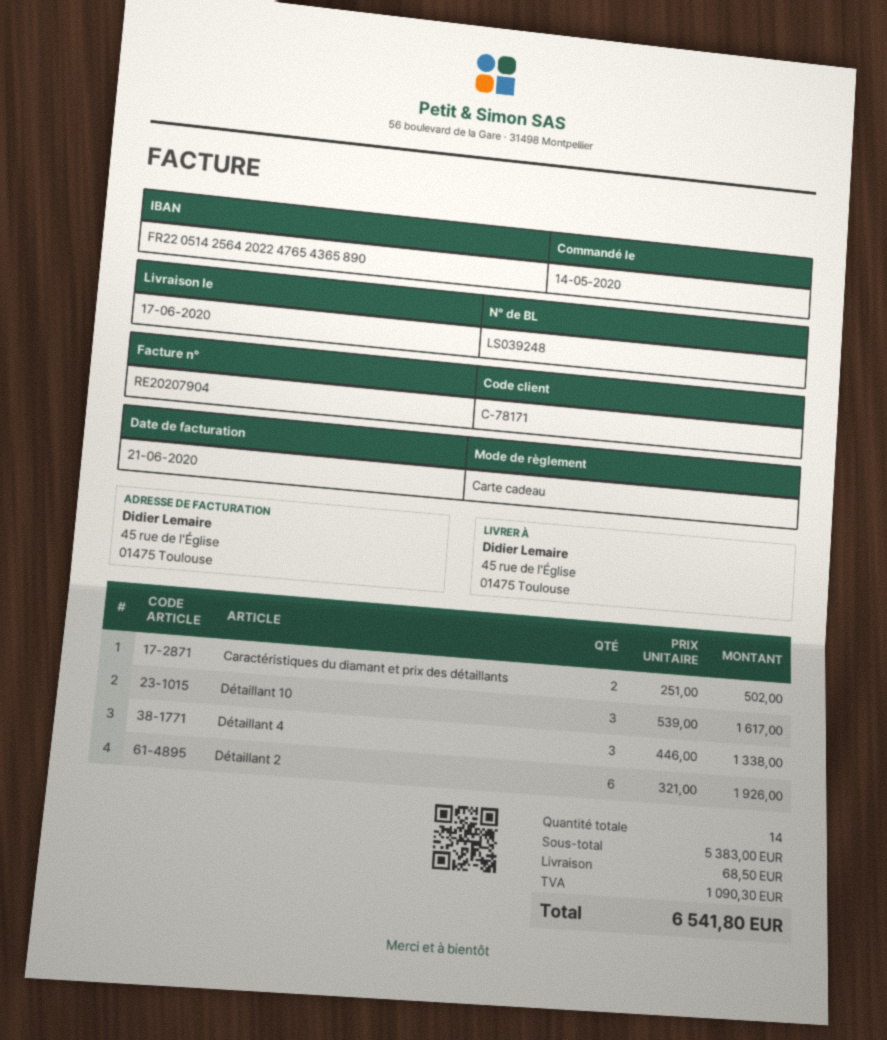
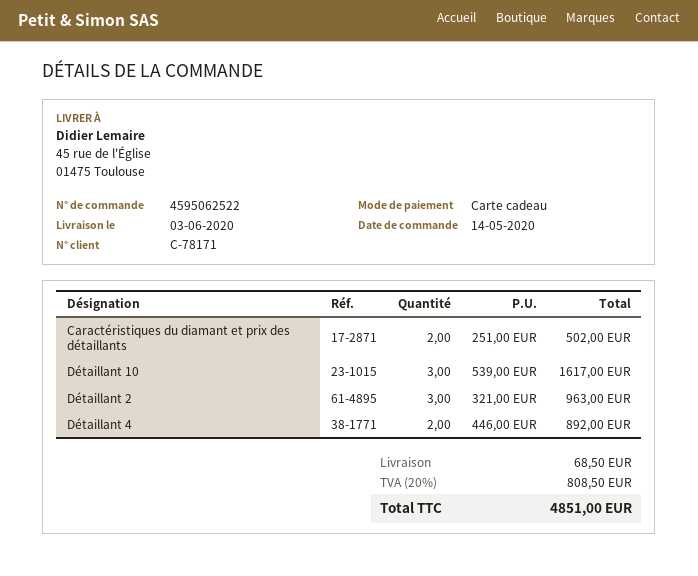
delivery date: 2020-06-17 -> 2020-06-03
Détaillant 4: 3 x 446.00 = 1338.00 -> 2 x 446.00 = 892.00
Détaillant 2: 6 x 321.00 = 1926.00 -> 3 x 321.00 = 963.00
tax: 1090.30 -> 808.50
total: 6541.80 -> 4851.00

